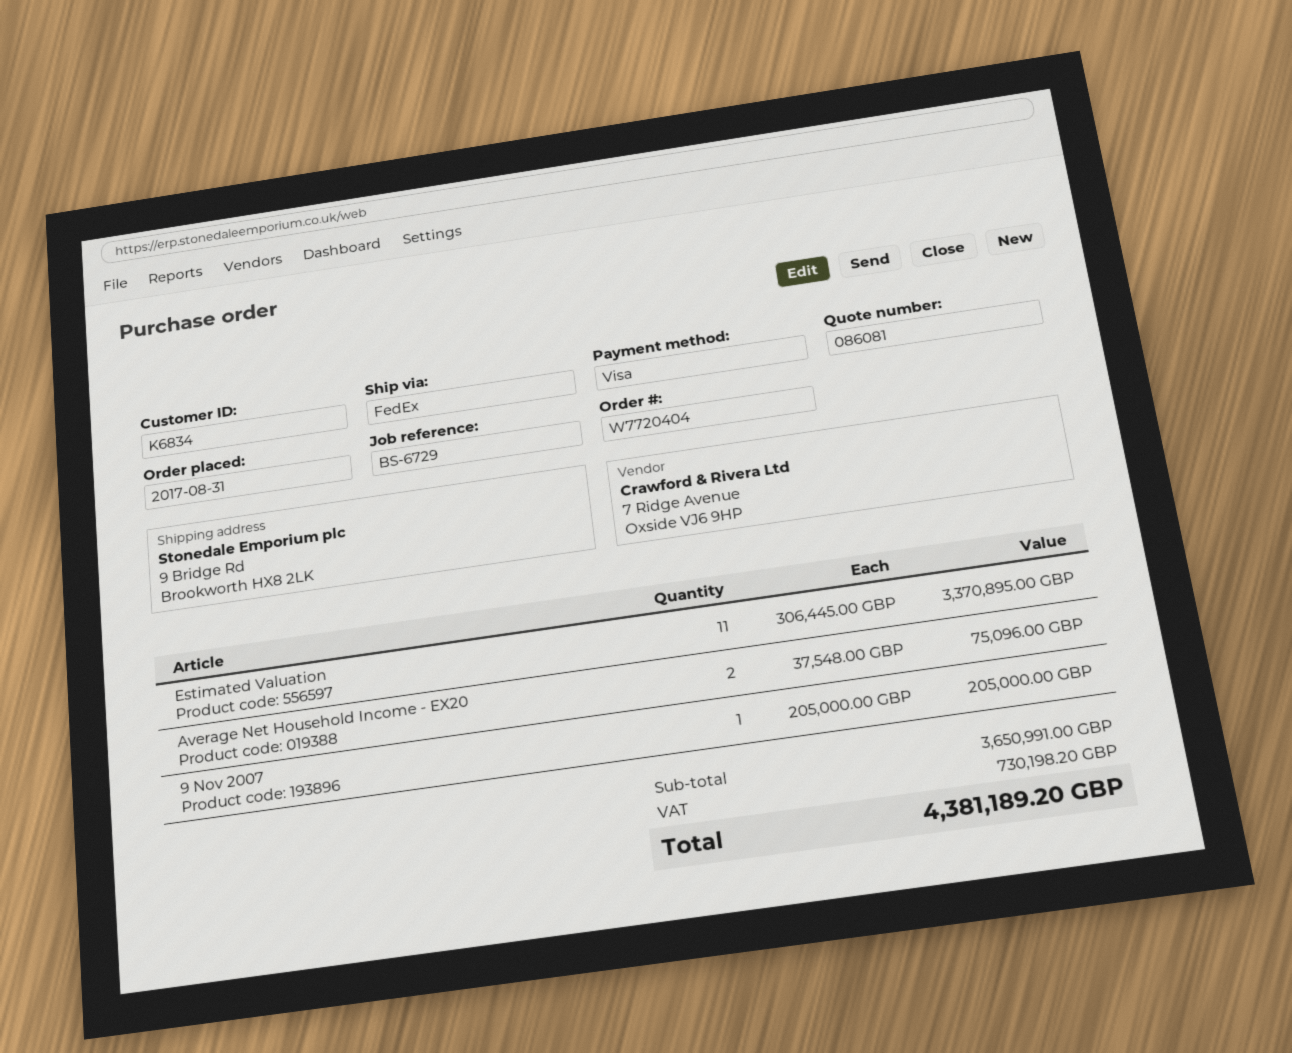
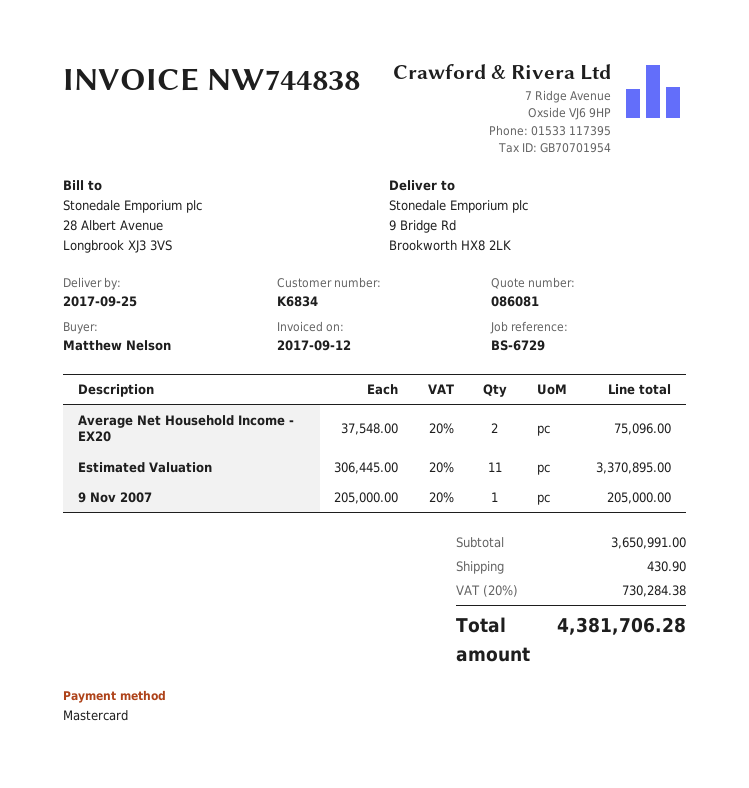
payment method: Visa -> Mastercard
shipping: none -> 430.90
tax: 730198.20 -> 730284.38
total: 4381189.20 -> 4381706.28

